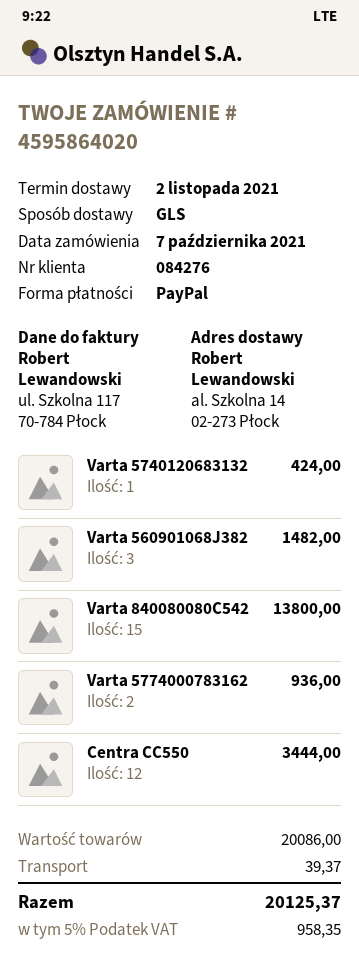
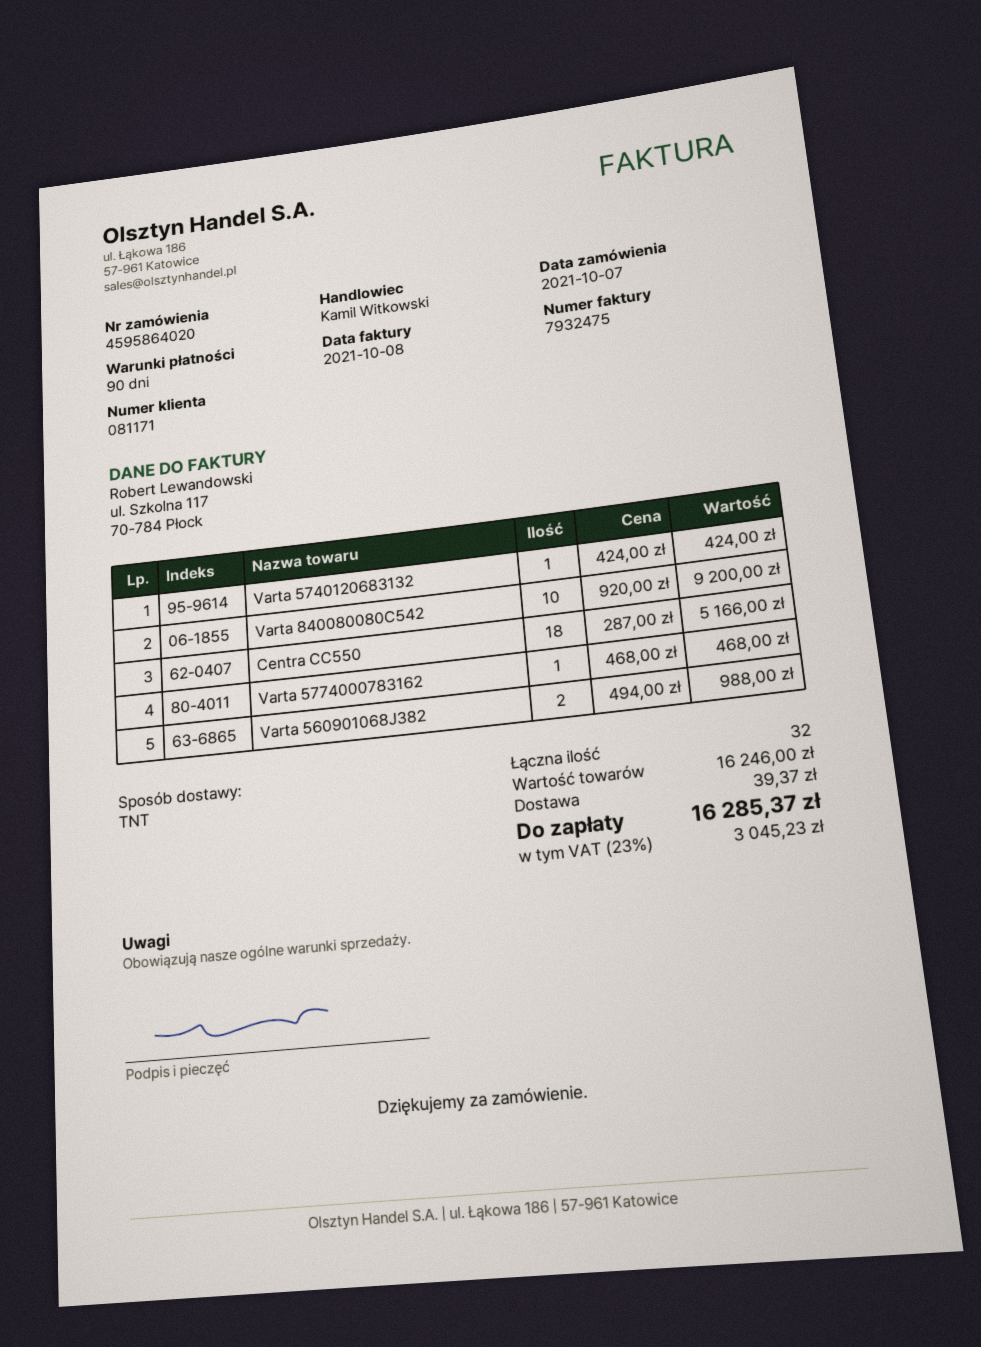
customer number: 084276 -> 081171
shipping method: GLS -> TNT
Varta 560901068J382: 3 for 1482.00 -> 2 for 988.00
Varta 840080080C542: 15 for 13800.00 -> 10 for 9200.00
Varta 5774000783162: 2 for 936.00 -> 1 for 468.00
Centra CC550: 12 for 3444.00 -> 18 for 5166.00
subtotal: 20086.00 -> 16246.00
tax: 5% = 958.35 -> 23% = 3045.23
total: 20125.37 -> 16285.37

